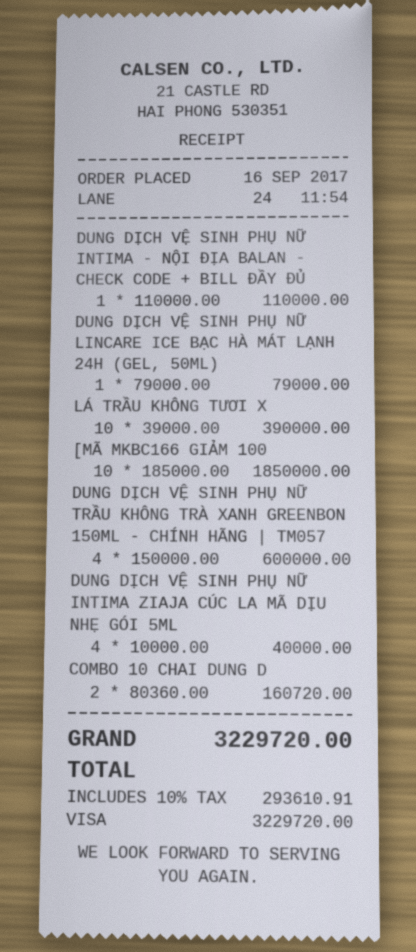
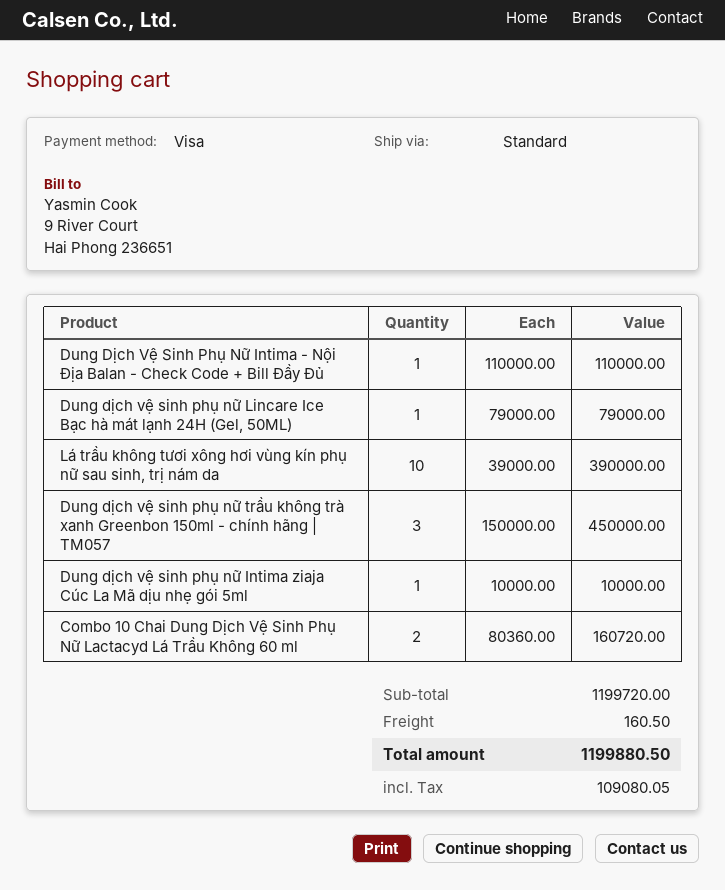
[MÃ MKBC166 GIẢM 100: 10 x 185000.00 = 1850000.00 -> none
DUNG DỊCH VỆ SINH PHỤ NỮ TRẦU KHÔNG TRÀ XANH GREENBON 150ML - CHÍNH HÃNG | TM057: 4 x 150000.00 = 600000.00 -> 3 x 150000.00 = 450000.00
DUNG DỊCH VỆ SINH PHỤ NỮ INTIMA ZIAJA CÚC LA MÃ DỊU NHẸ GÓI 5ML: 4 x 10000.00 = 40000.00 -> 1 x 10000.00 = 10000.00
shipping: none -> 160.50
tax: 293610.91 -> 109080.05
total: 3229720.00 -> 1199880.50

